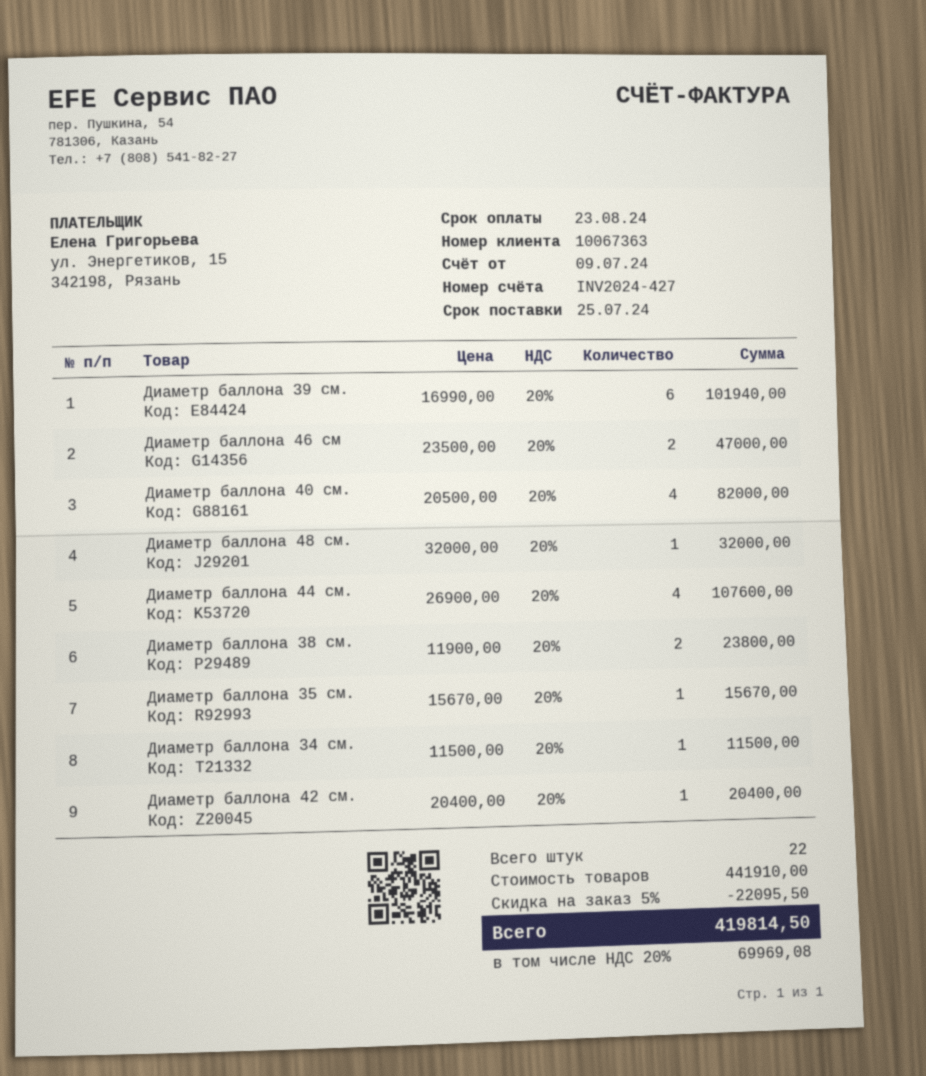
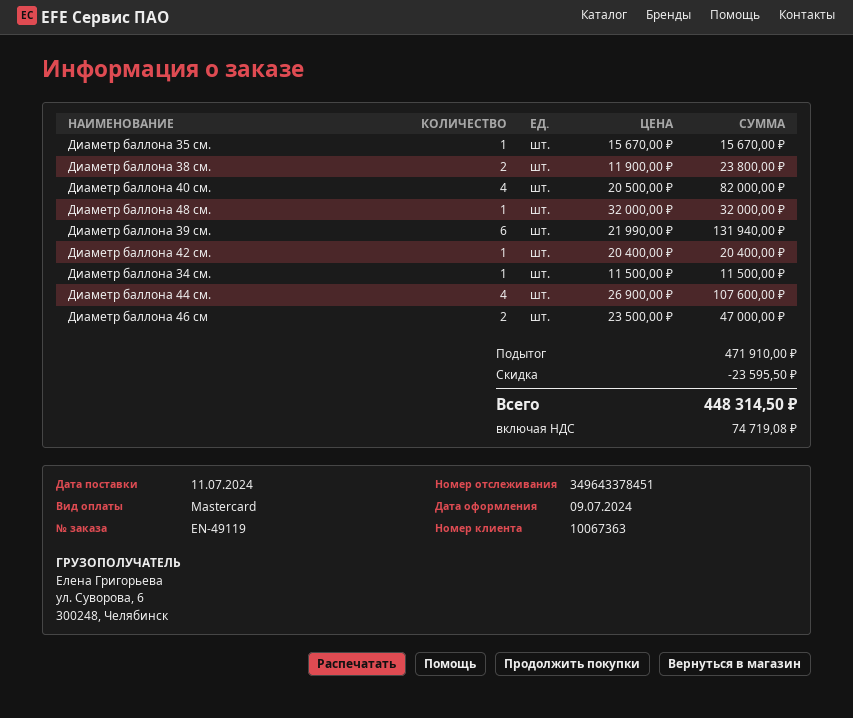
delivery date: 2024-07-25 -> 2024-07-11
Диаметр баллона 39 см.: 6 x 16990.00 = 101940.00 -> 6 x 21990.00 = 131940.00
subtotal: 441910.00 -> 471910.00
discount: 22095.50 -> 23595.50
tax: 69969.08 -> 74719.08
total: 419814.50 -> 448314.50

